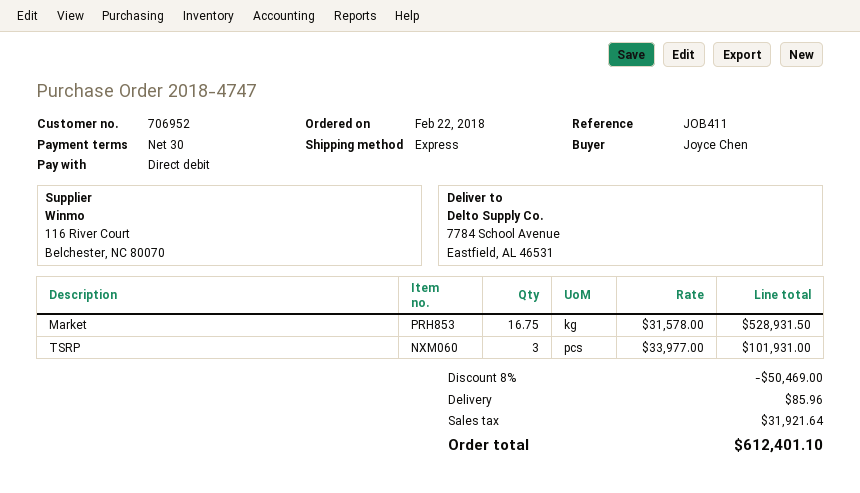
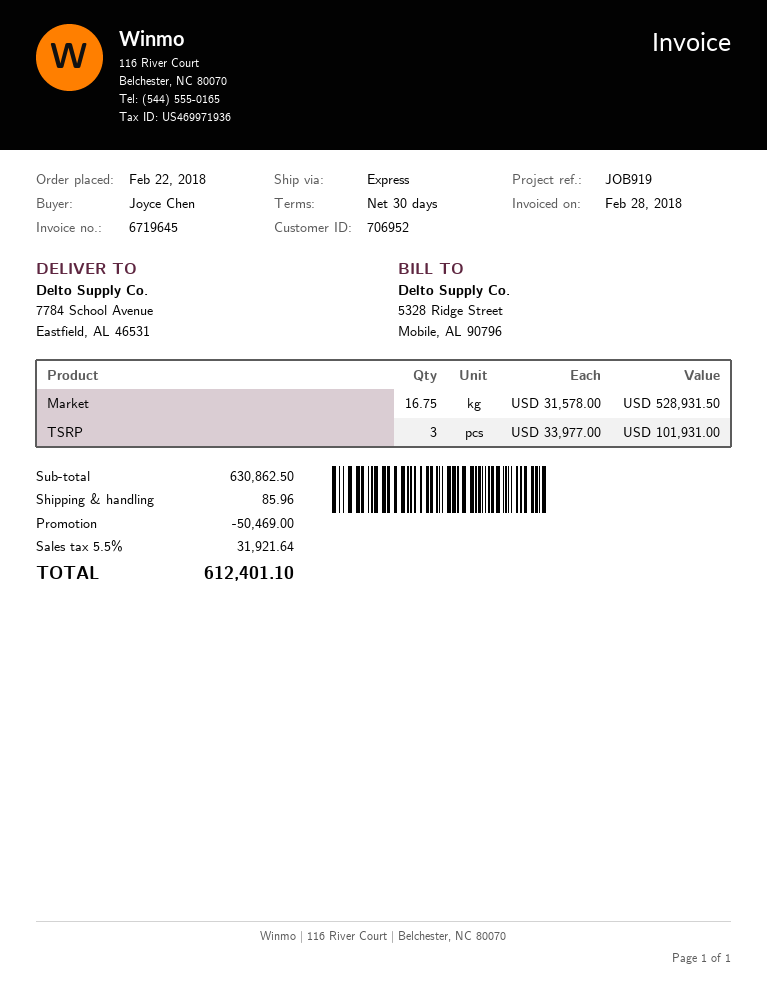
reference: JOB411 -> JOB919

